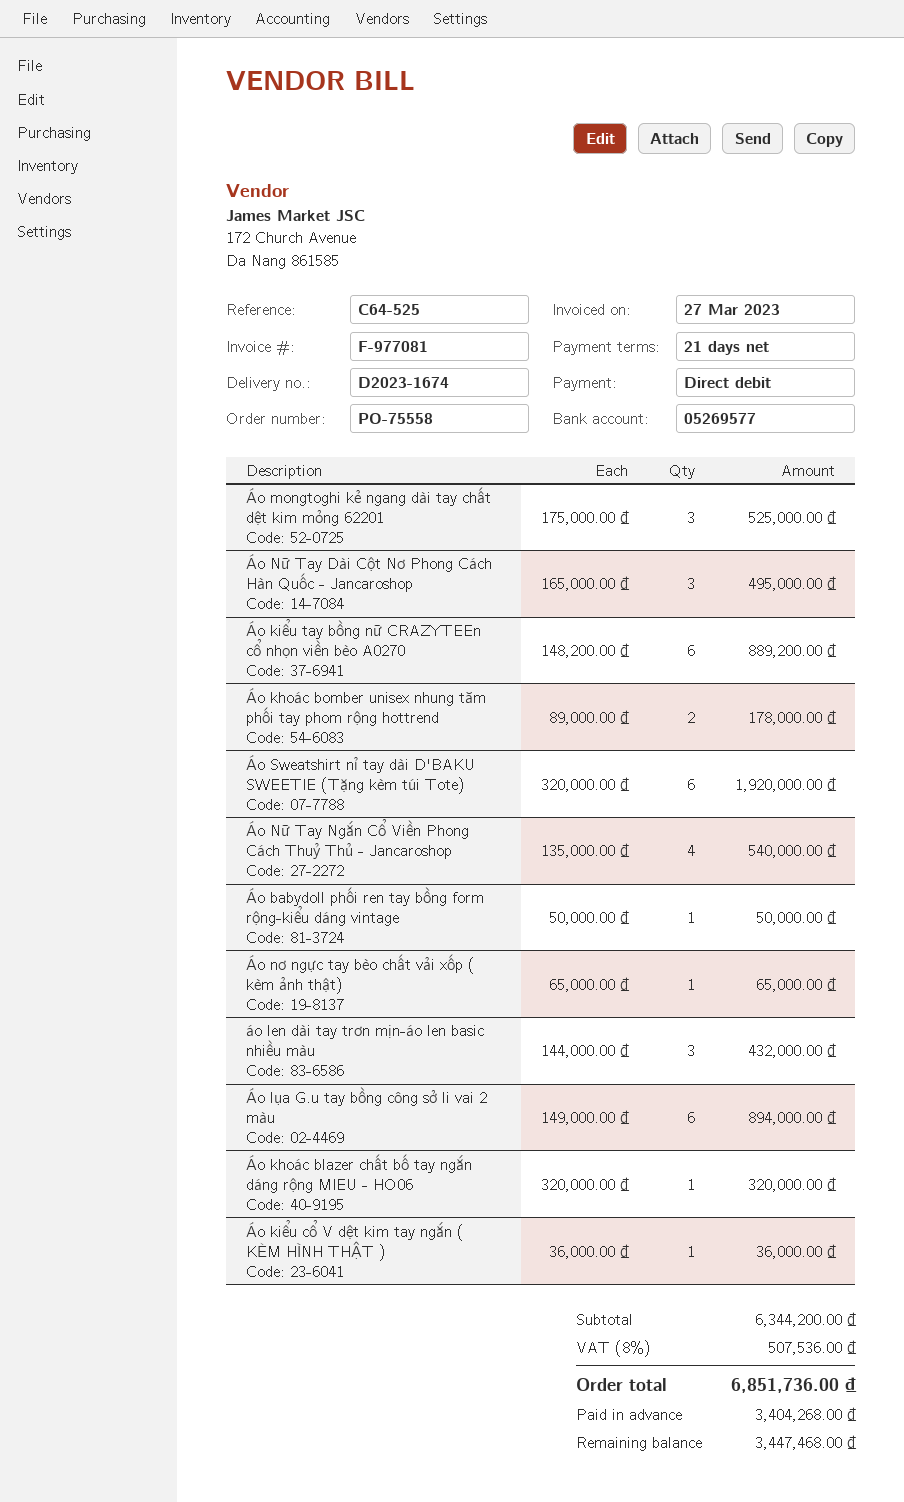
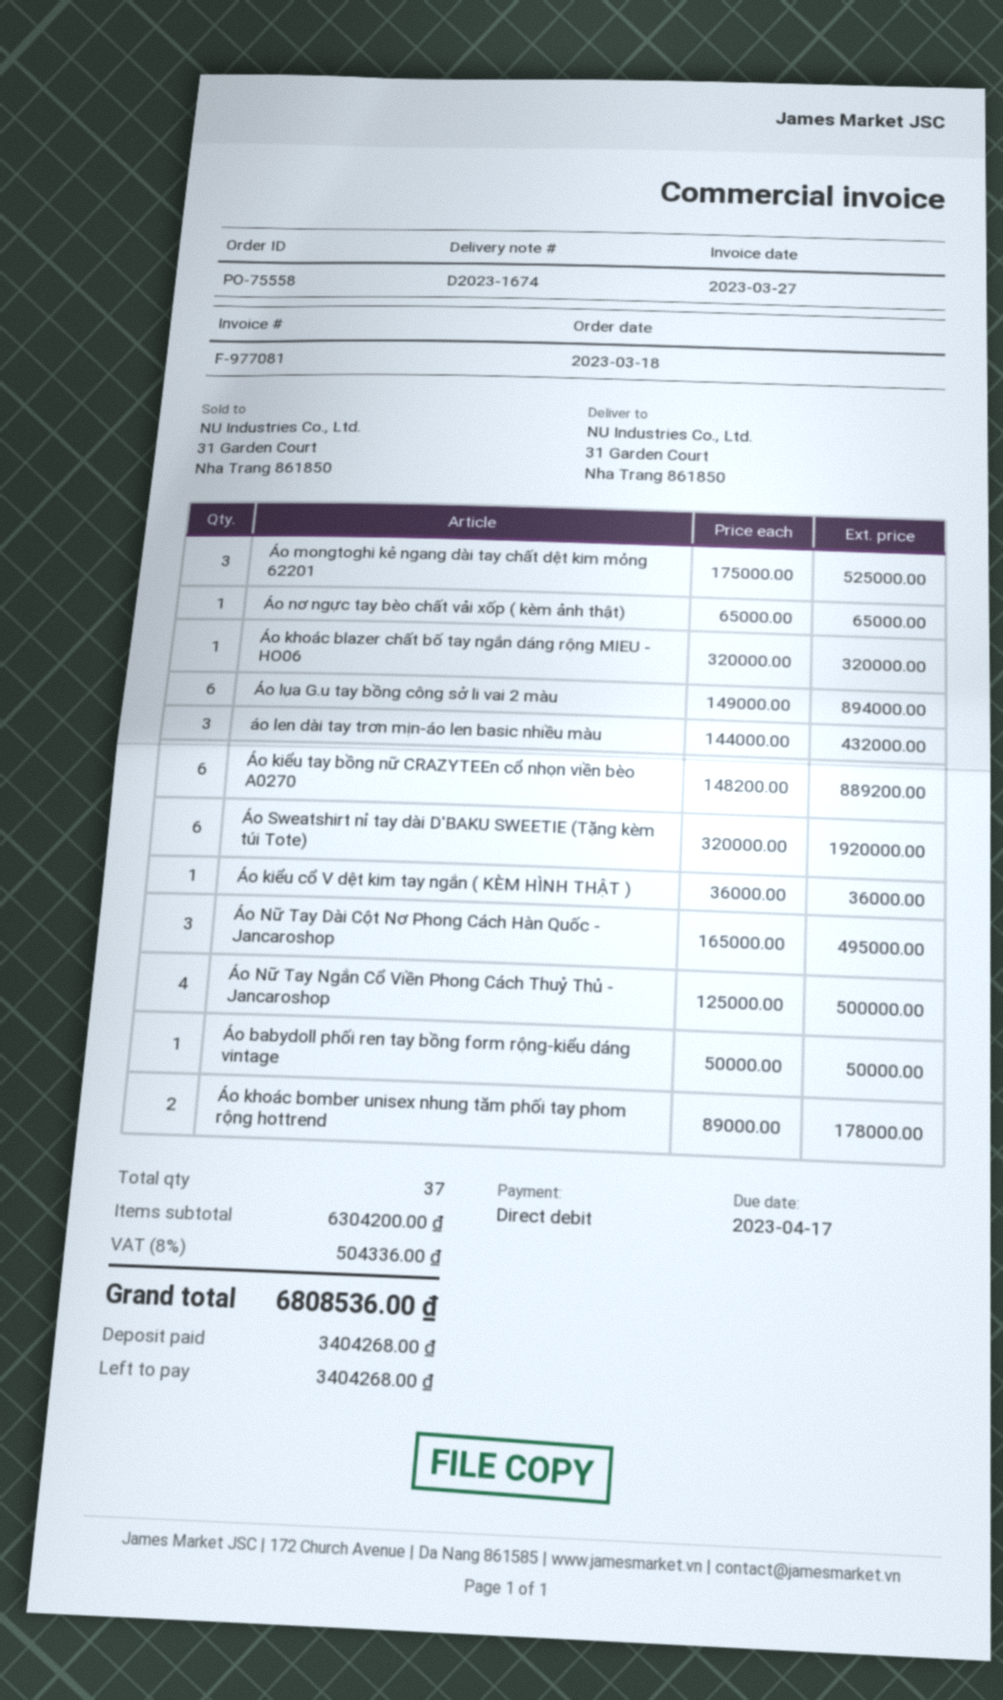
Áo Nữ Tay Ngắn Cổ Viền Phong Cách Thuỷ Thủ - Jancaroshop: 4 x 135000.00 = 540000.00 -> 4 x 125000.00 = 500000.00
subtotal: 6344200.00 -> 6304200.00
tax: 8% = 507536.00 -> 8% = 504336.00
total: 6851736.00 -> 6808536.00
balance: 3447468.00 -> 3404268.00

